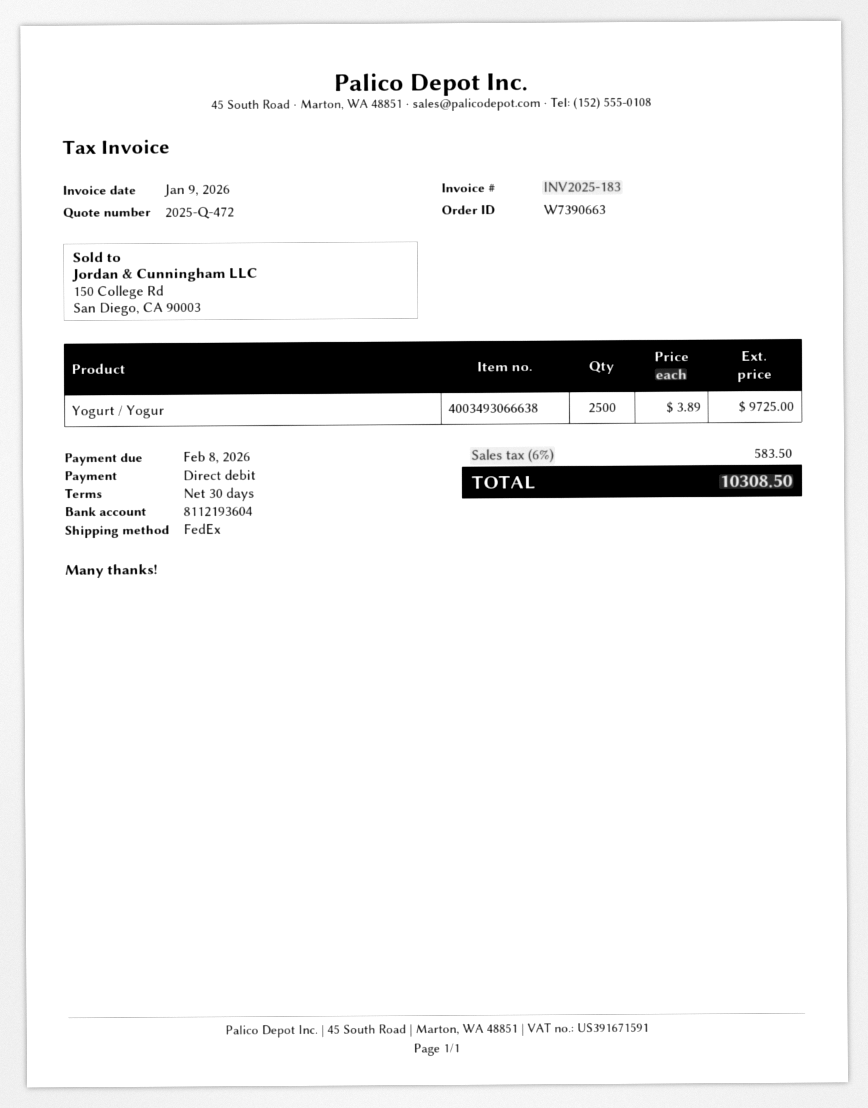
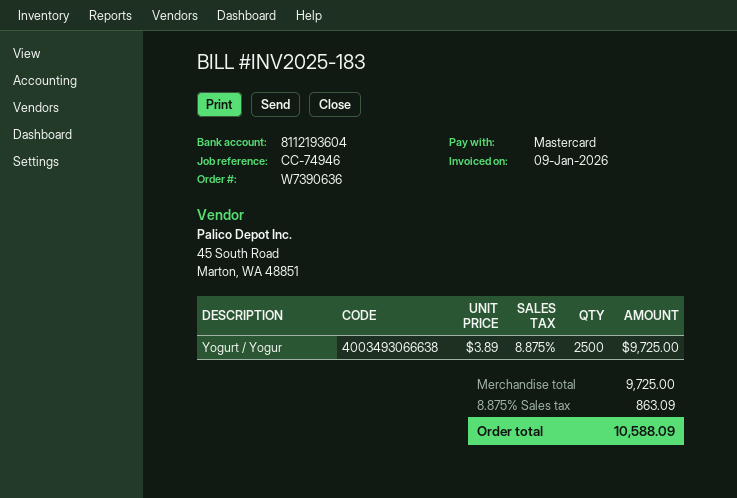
order number: W7390663 -> W7390636
payment method: direct debit -> Mastercard
tax: 6% = 583.50 -> 8.875% = 863.09
total: 10308.50 -> 10588.09

